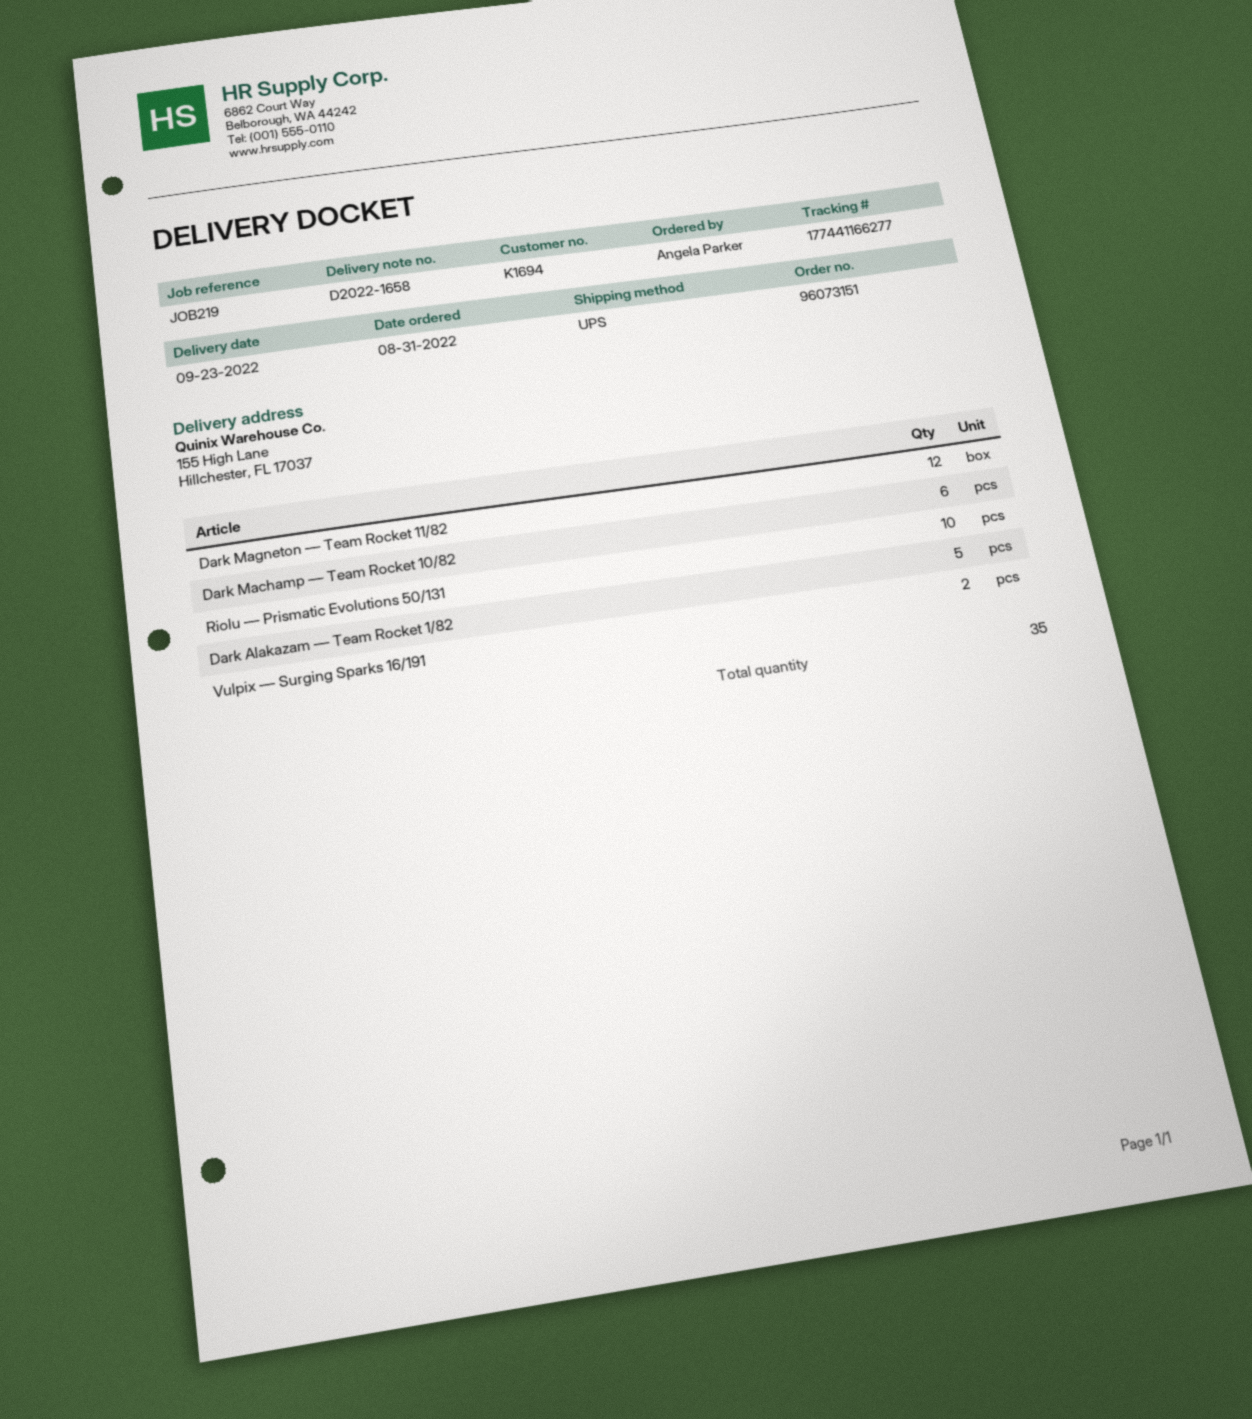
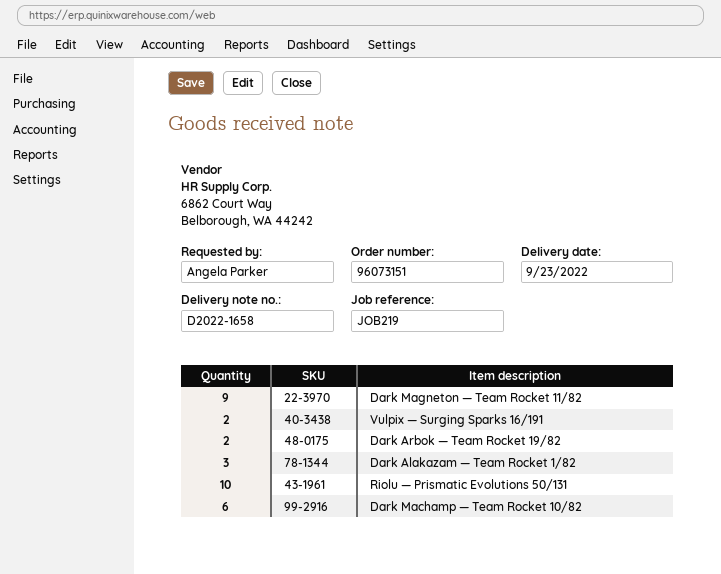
Dark Magneton — Team Rocket 11/82: 12 -> 9
Dark Alakazam — Team Rocket 1/82: 5 -> 3
Dark Arbok — Team Rocket 19/82: none -> 2

